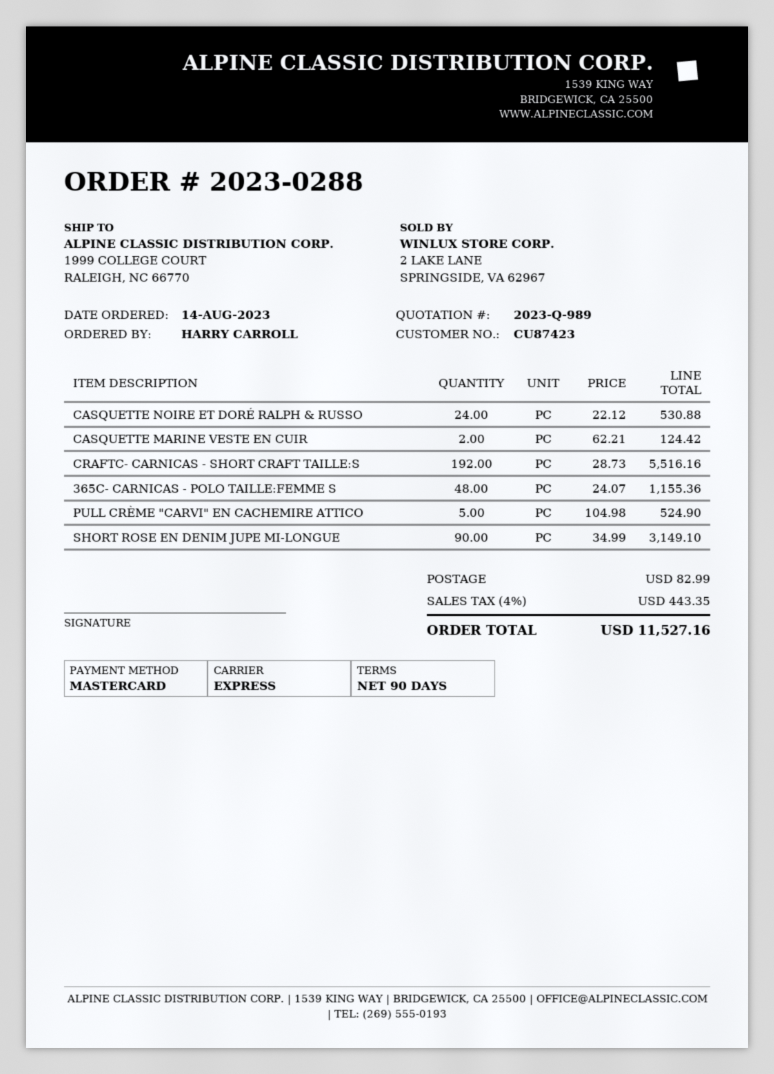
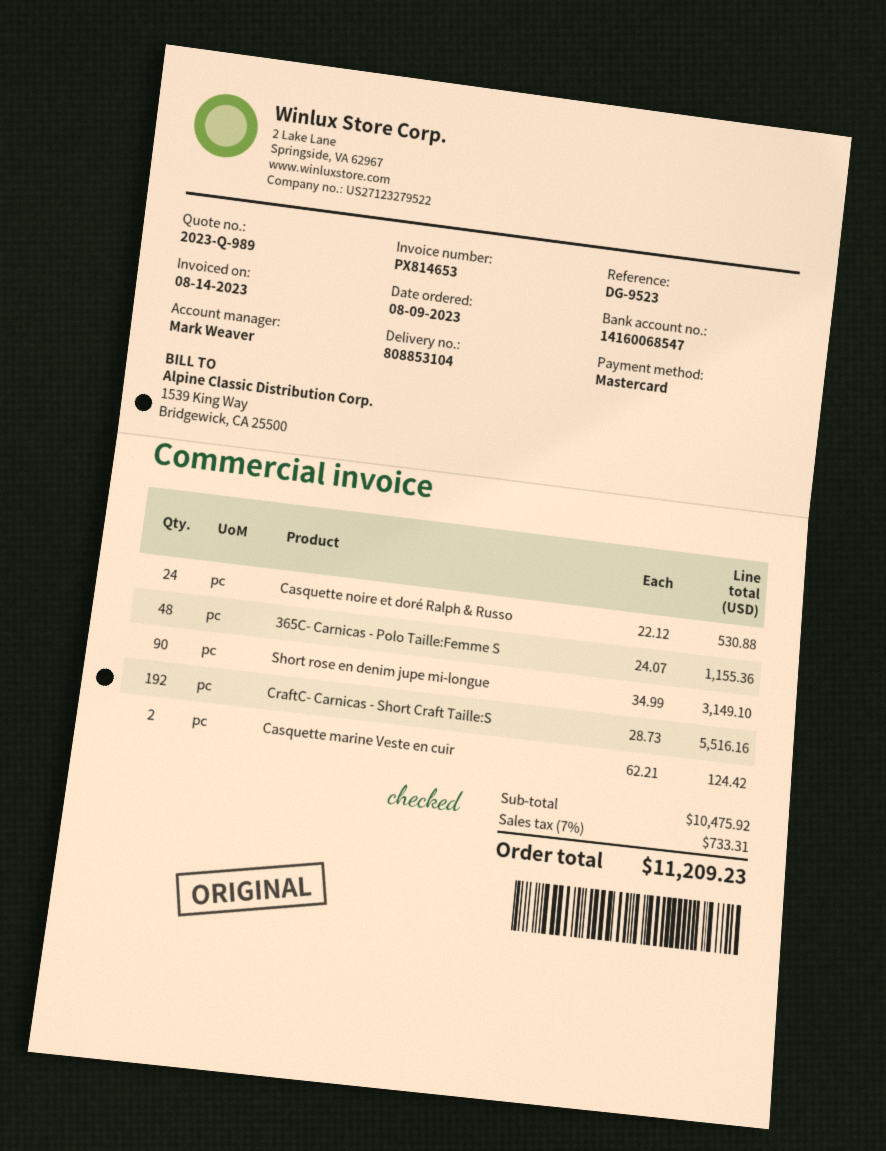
order date: 2023-08-14 -> 2023-08-09
PULL CRÈME "CARVI" EN CACHEMIRE ATTICO: 5 x 104.98 = 524.90 -> none
shipping: 82.99 -> none
tax: 4% = 443.35 -> 7% = 733.31
total: 11527.16 -> 11209.23

